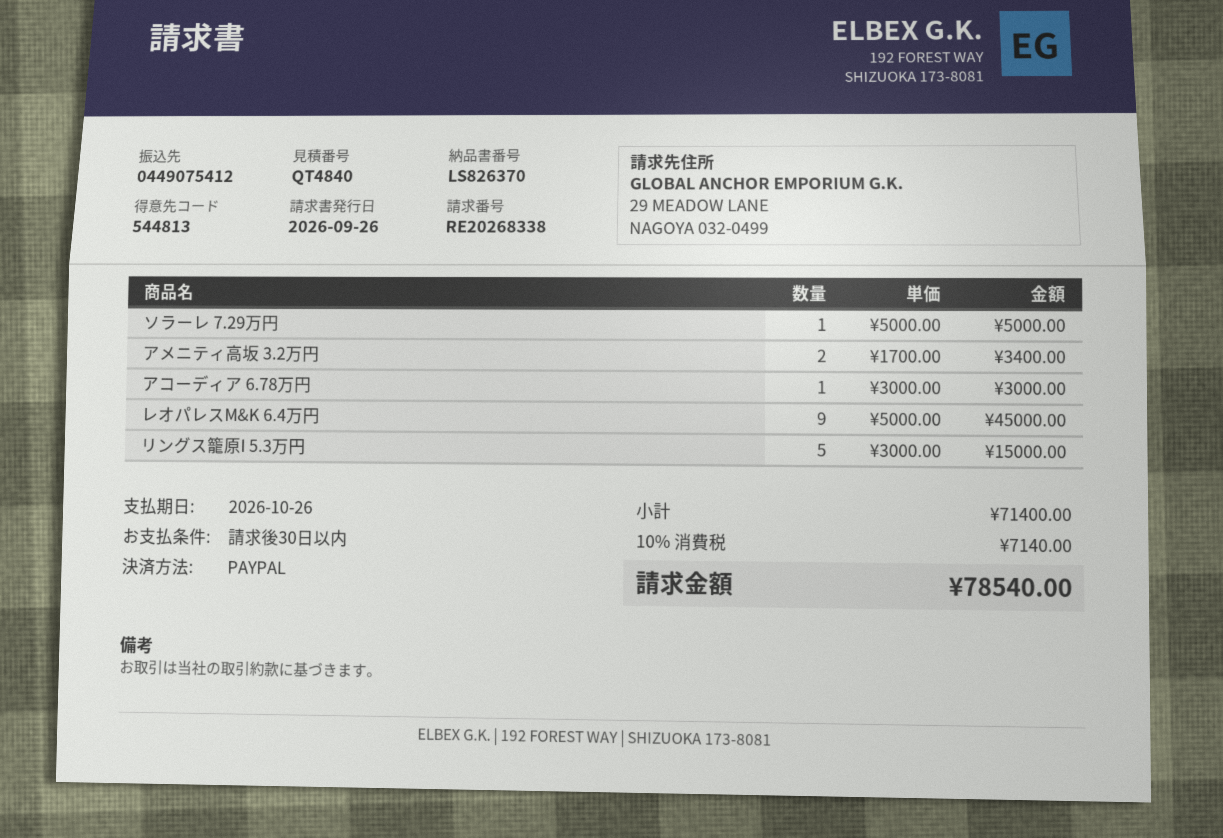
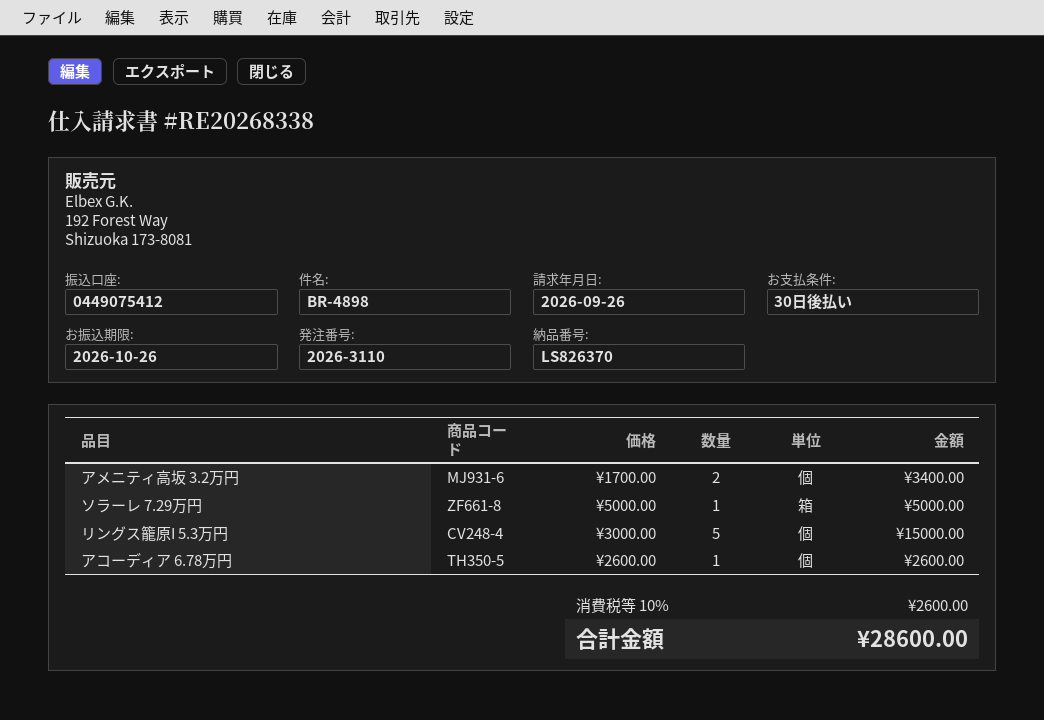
アコーディア 6.78万円: 1 x 3000.00 = 3000.00 -> 1 x 2600.00 = 2600.00
レオパレスM&K 6.4万円: 9 x 5000.00 = 45000.00 -> none
tax: 10% = 7140.00 -> 10% = 2600.00
total: 78540.00 -> 28600.00

